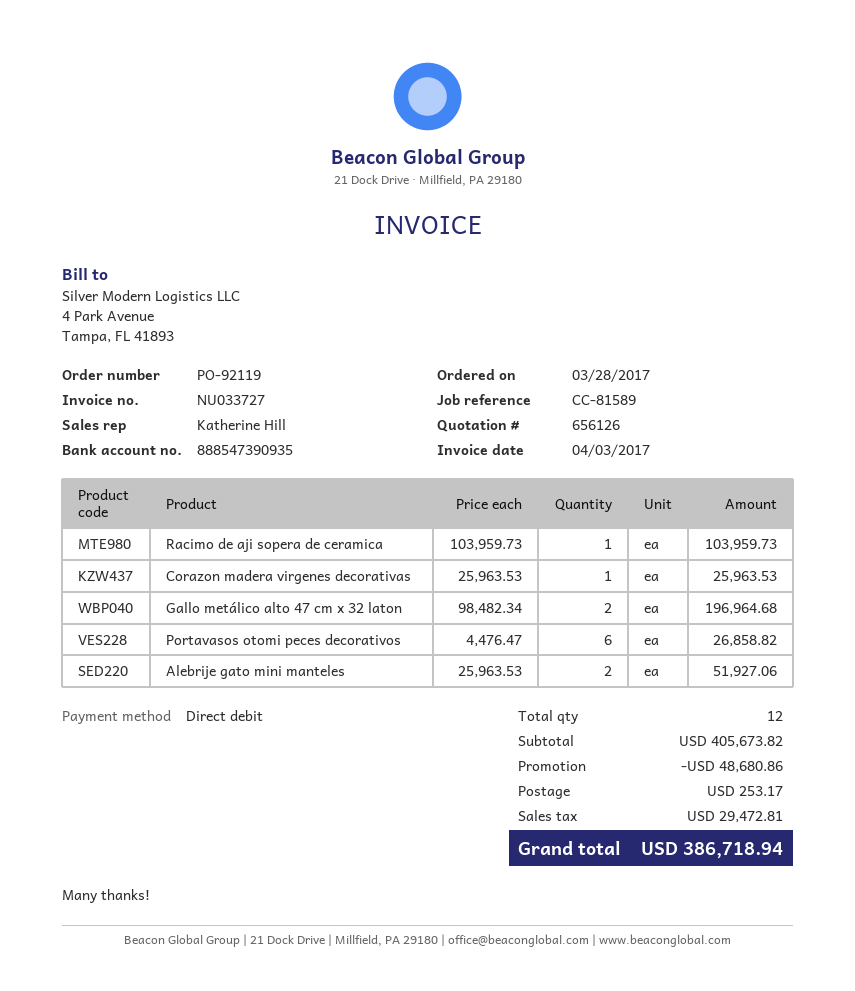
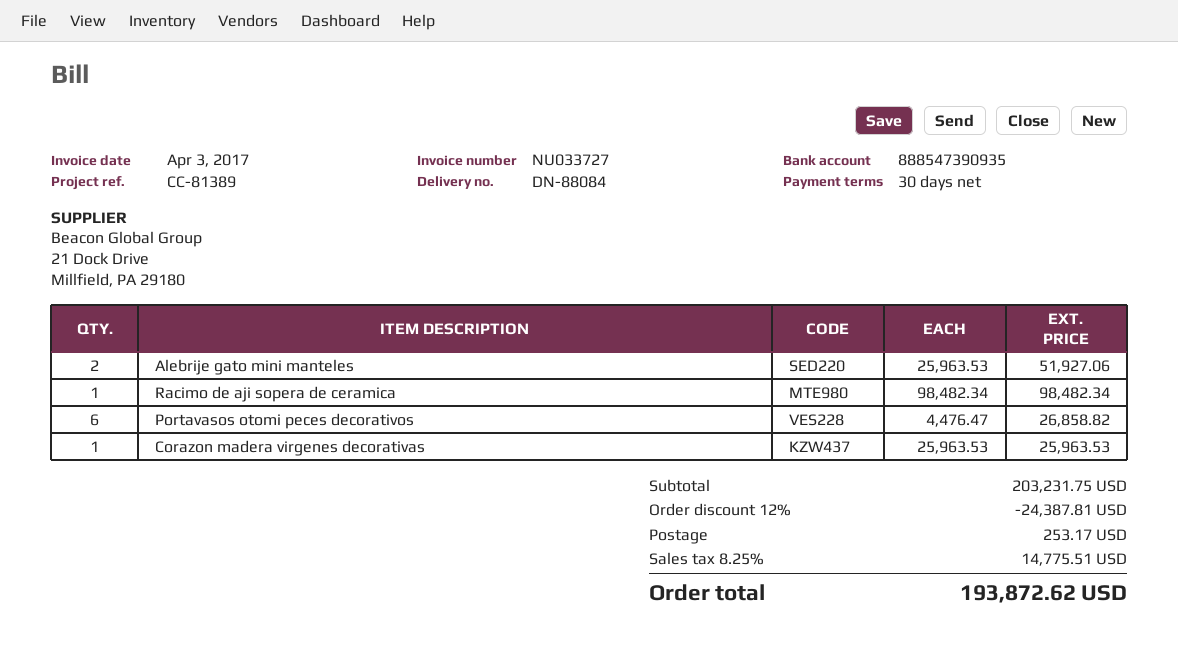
reference: CC-81589 -> CC-81389
Racimo de aji sopera de ceramica: 1 x 103959.73 = 103959.73 -> 1 x 98482.34 = 98482.34
Gallo metálico alto 47 cm x 32 laton: 2 x 98482.34 = 196964.68 -> none
subtotal: 405673.82 -> 203231.75
discount: 48680.86 -> 24387.81
tax: 29472.81 -> 14775.51
total: 386718.94 -> 193872.62

